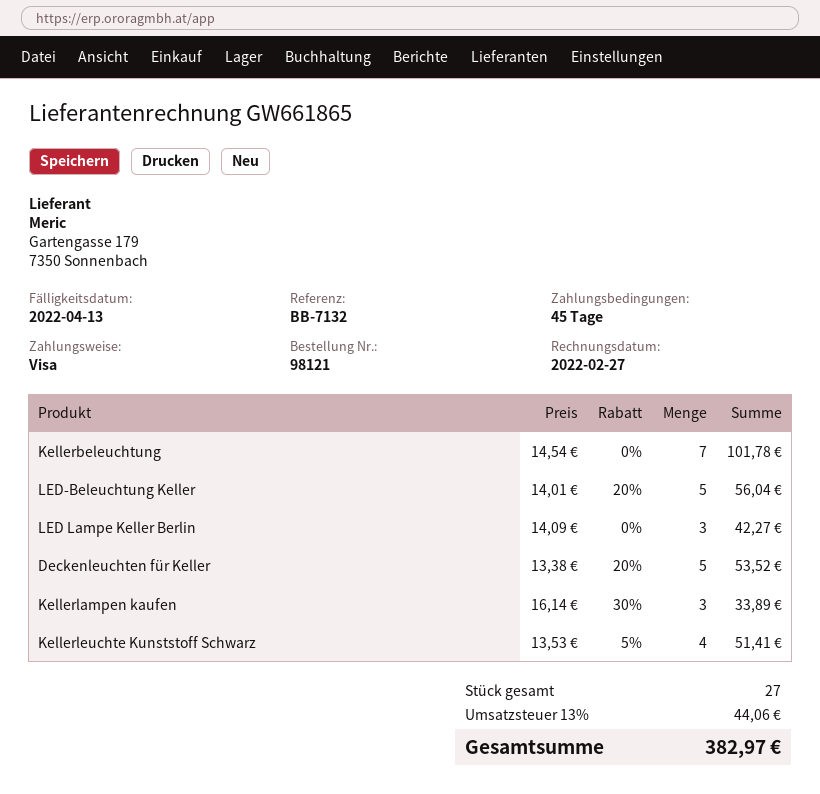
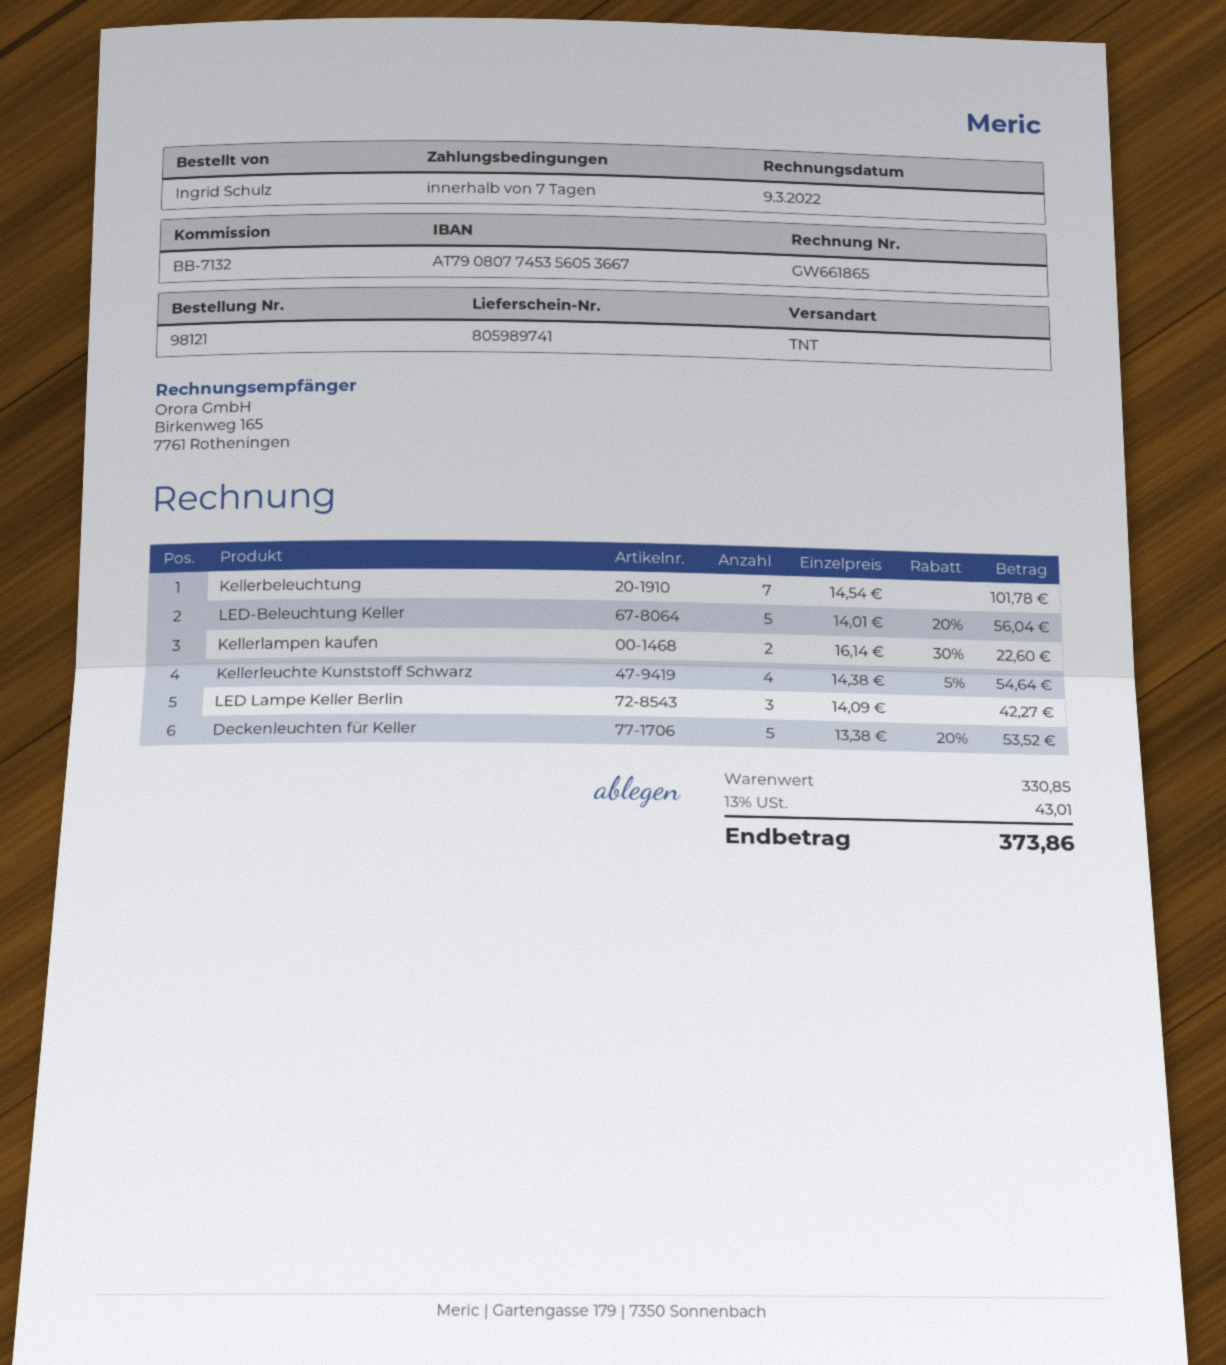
invoice date: 2022-02-27 -> 2022-03-09
payment terms: 45 days -> 7 days
Kellerlampen kaufen: 3 x 16.14 - 30% = 33.89 -> 2 x 16.14 - 30% = 22.60
Kellerleuchte Kunststoff Schwarz: 4 x 13.53 - 5% = 51.41 -> 4 x 14.38 - 5% = 54.64
tax: 13% = 44.06 -> 13% = 43.01
total: 382.97 -> 373.86

